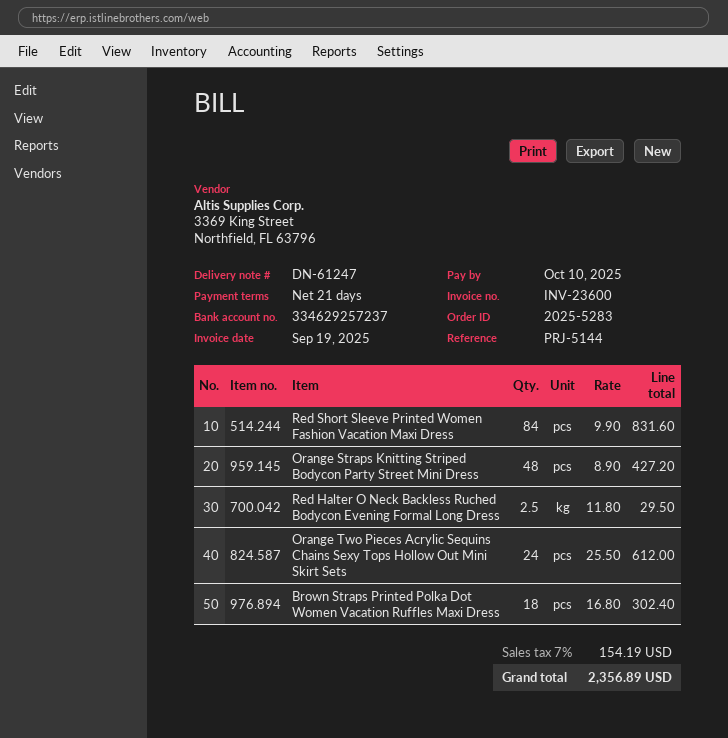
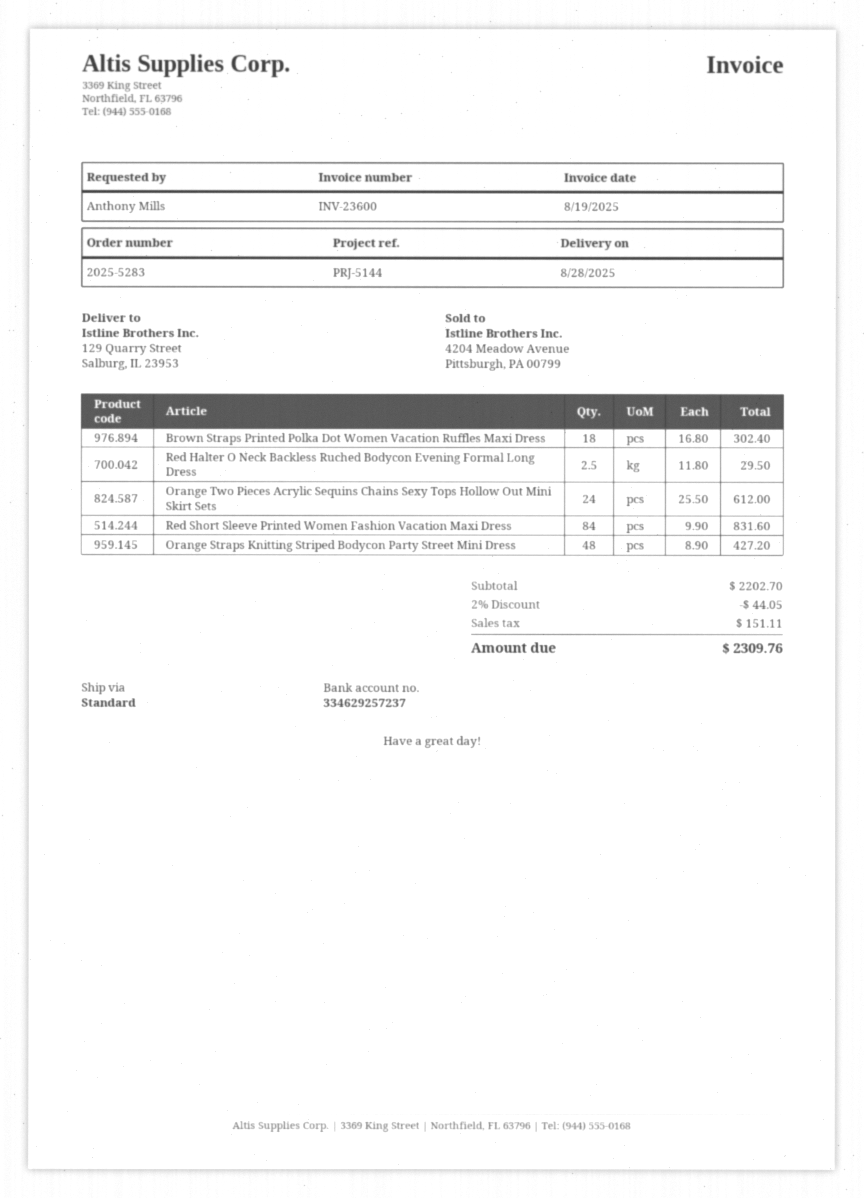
invoice date: 2025-09-19 -> 2025-08-19
discount: none -> 2% = 44.05
tax: 154.19 -> 151.11
total: 2356.89 -> 2309.76

